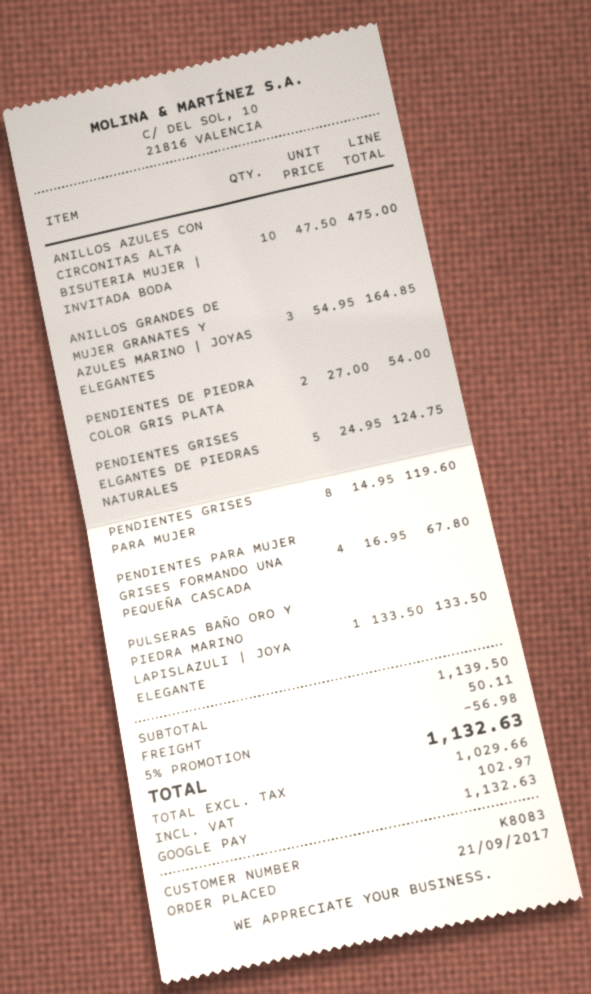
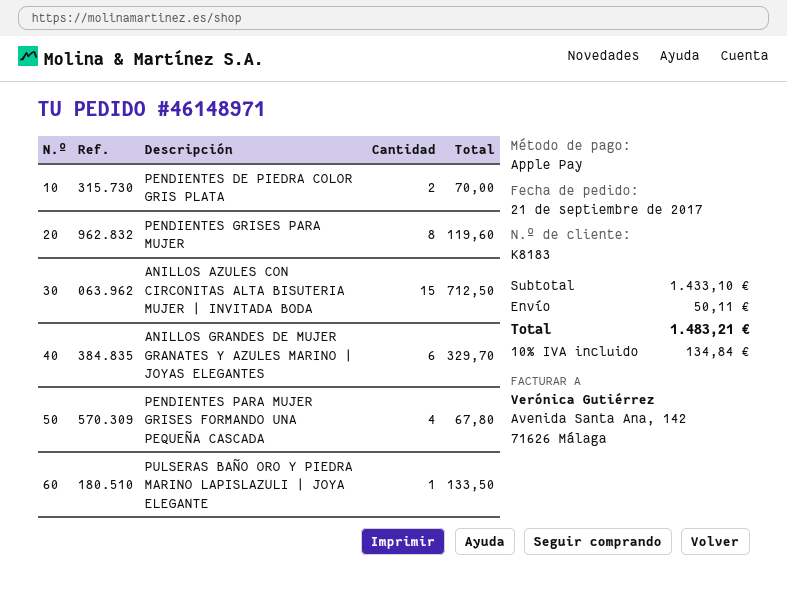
customer number: K8083 -> K8183
payment method: Google Pay -> Apple Pay
ANILLOS AZULES CON CIRCONITAS ALTA BISUTERIA MUJER | INVITADA BODA: 10 for 475.00 -> 15 for 712.50
ANILLOS GRANDES DE MUJER GRANATES Y AZULES MARINO | JOYAS ELEGANTES: 3 for 164.85 -> 6 for 329.70
PENDIENTES DE PIEDRA COLOR GRIS PLATA: 2 for 54.00 -> 2 for 70.00
PENDIENTES GRISES ELGANTES DE PIEDRAS NATURALES: 5 for 124.75 -> none
subtotal: 1139.50 -> 1433.10
discount: 5% = 56.98 -> none
tax: 102.97 -> 134.84
total: 1132.63 -> 1483.21

